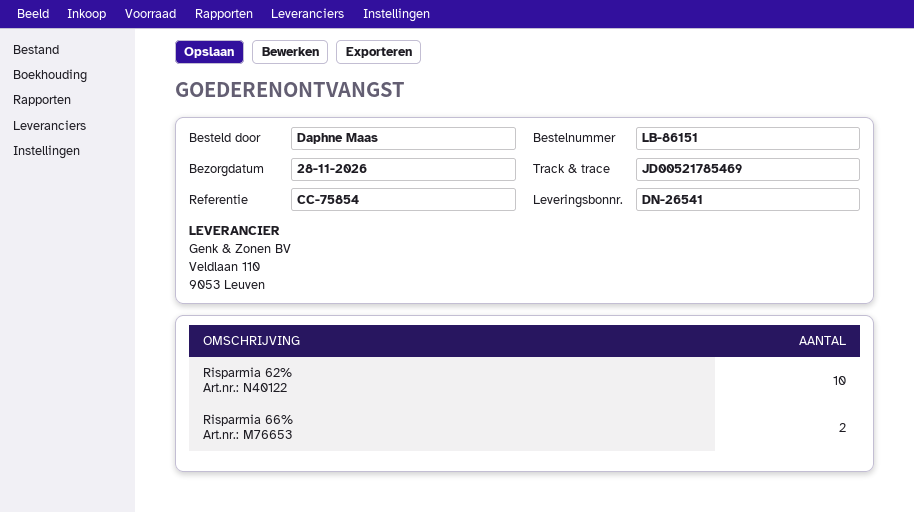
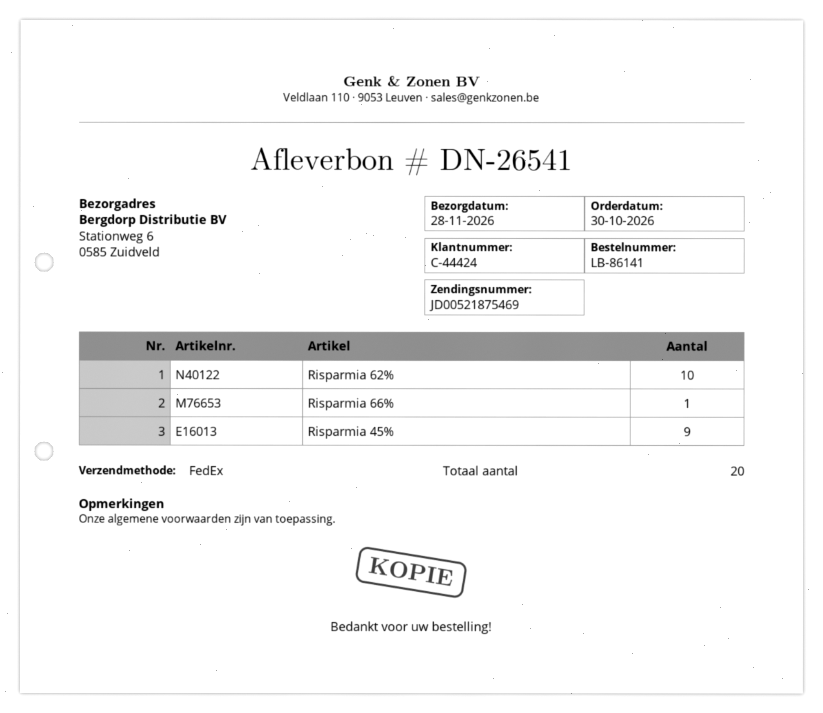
order number: LB-86151 -> LB-86141
tracking number: JD00521785469 -> JD00521875469
Risparmia 66%: 2 -> 1
Risparmia 45%: none -> 9

